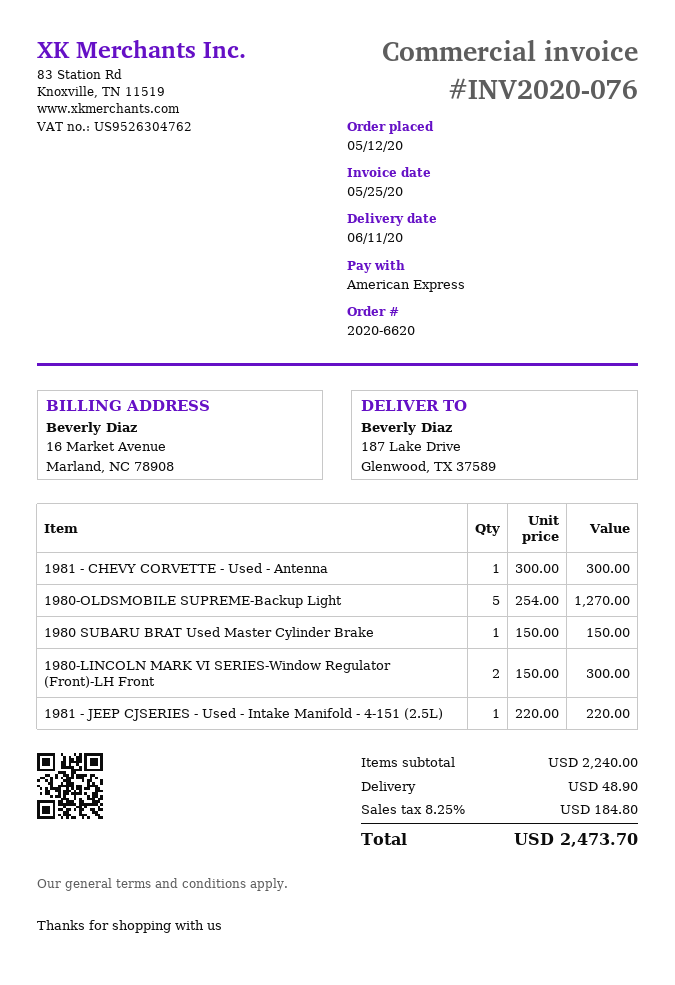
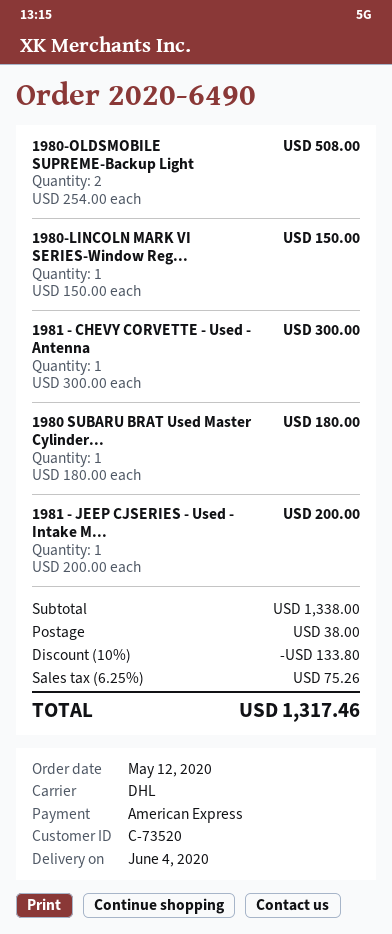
order number: 2020-6620 -> 2020-6490
delivery date: 2020-06-11 -> 2020-06-04
1980-OLDSMOBILE SUPREME-Backup Light: 5 x 254.00 = 1270.00 -> 2 x 254.00 = 508.00
1980 SUBARU BRAT Used Master Cylinder Brake: 1 x 150.00 = 150.00 -> 1 x 180.00 = 180.00
1980-LINCOLN MARK VI SERIES-Window Regulator (Front)-LH Front: 2 x 150.00 = 300.00 -> 1 x 150.00 = 150.00
1981 - JEEP CJSERIES - Used - Intake Manifold - 4-151 (2.5L): 1 x 220.00 = 220.00 -> 1 x 200.00 = 200.00
subtotal: 2240.00 -> 1338.00
discount: none -> 10% = 133.80
shipping: 48.90 -> 38.00
tax: 8.25% = 184.80 -> 6.25% = 75.26
total: 2473.70 -> 1317.46

